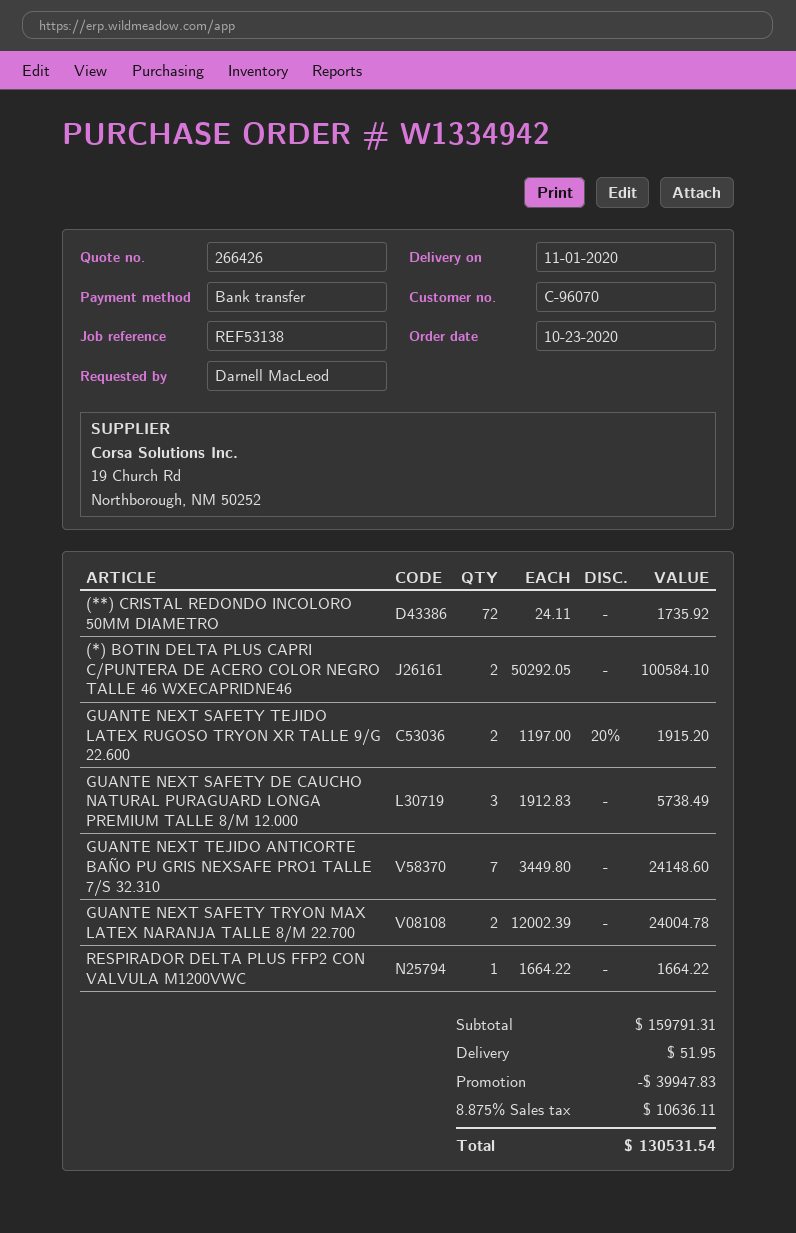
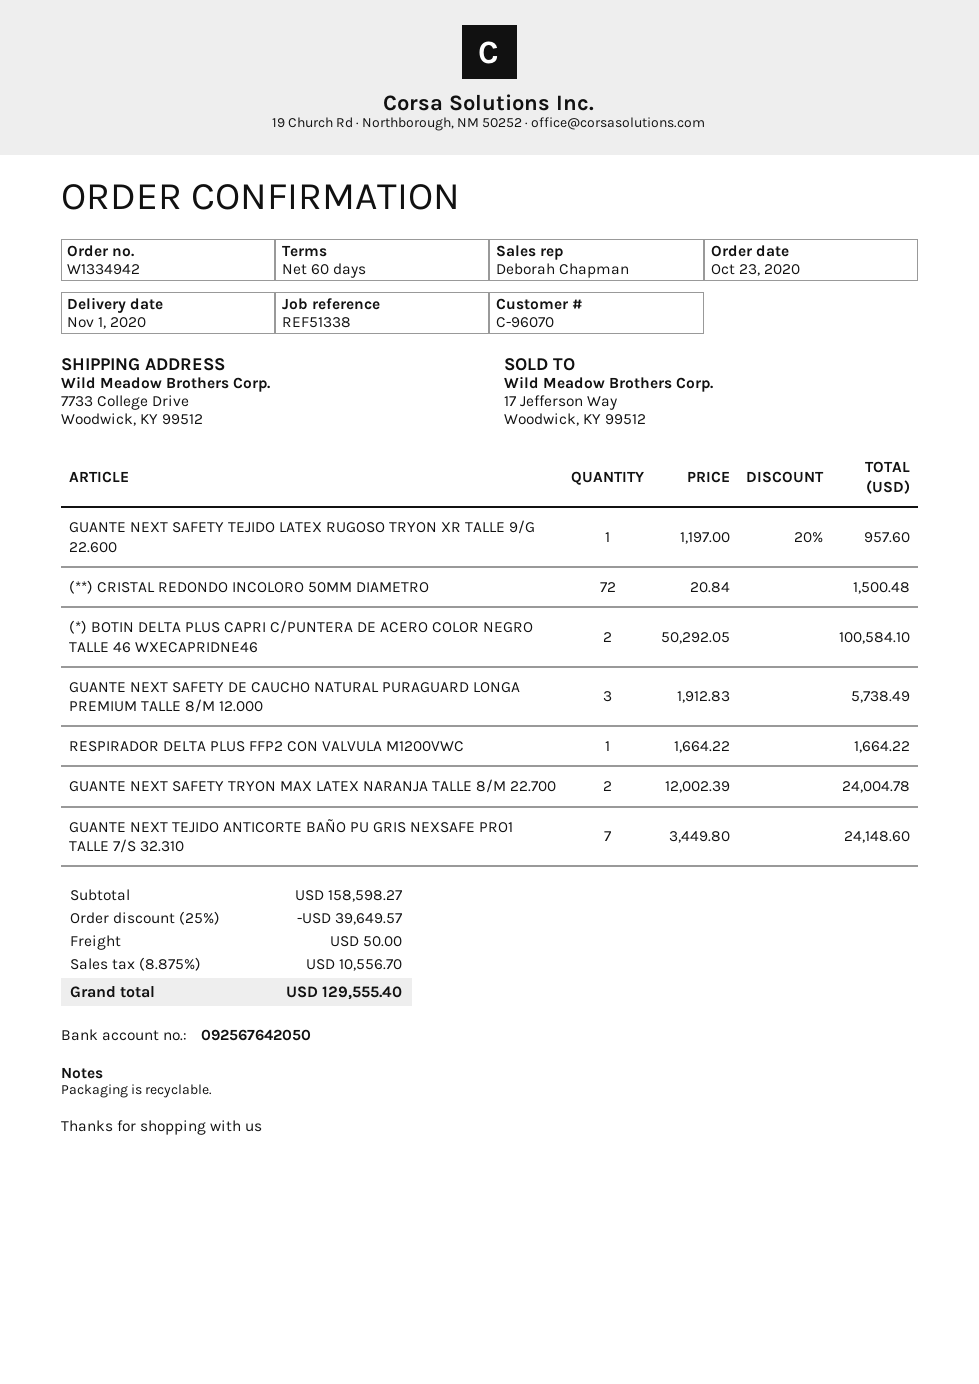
reference: REF53138 -> REF51338
(**) CRISTAL REDONDO INCOLORO 50MM DIAMETRO: 72 x 24.11 = 1735.92 -> 72 x 20.84 = 1500.48
GUANTE NEXT SAFETY TEJIDO LATEX RUGOSO TRYON XR TALLE 9/G 22.600: 2 x 1197.00 - 20% = 1915.20 -> 1 x 1197.00 - 20% = 957.60
subtotal: 159791.31 -> 158598.27
discount: 39947.83 -> 39649.57
shipping: 51.95 -> 50.00
tax: 8.875% = 10636.11 -> 8.875% = 10556.70
total: 130531.54 -> 129555.40

